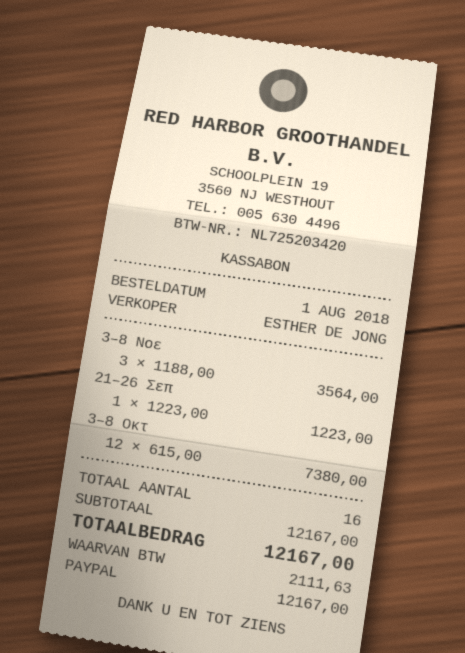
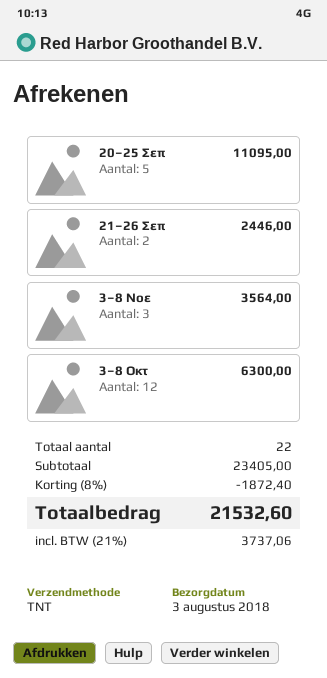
21–26 Σεπ: 1 for 1223.00 -> 2 for 2446.00
3–8 Οκτ: 12 for 7380.00 -> 12 for 6300.00
20–25 Σεπ: none -> 5 for 11095.00
total quantity: 16 -> 22
subtotal: 12167.00 -> 23405.00
discount: none -> 8% = 1872.40
tax: 2111.63 -> 3737.06
total: 12167.00 -> 21532.60

